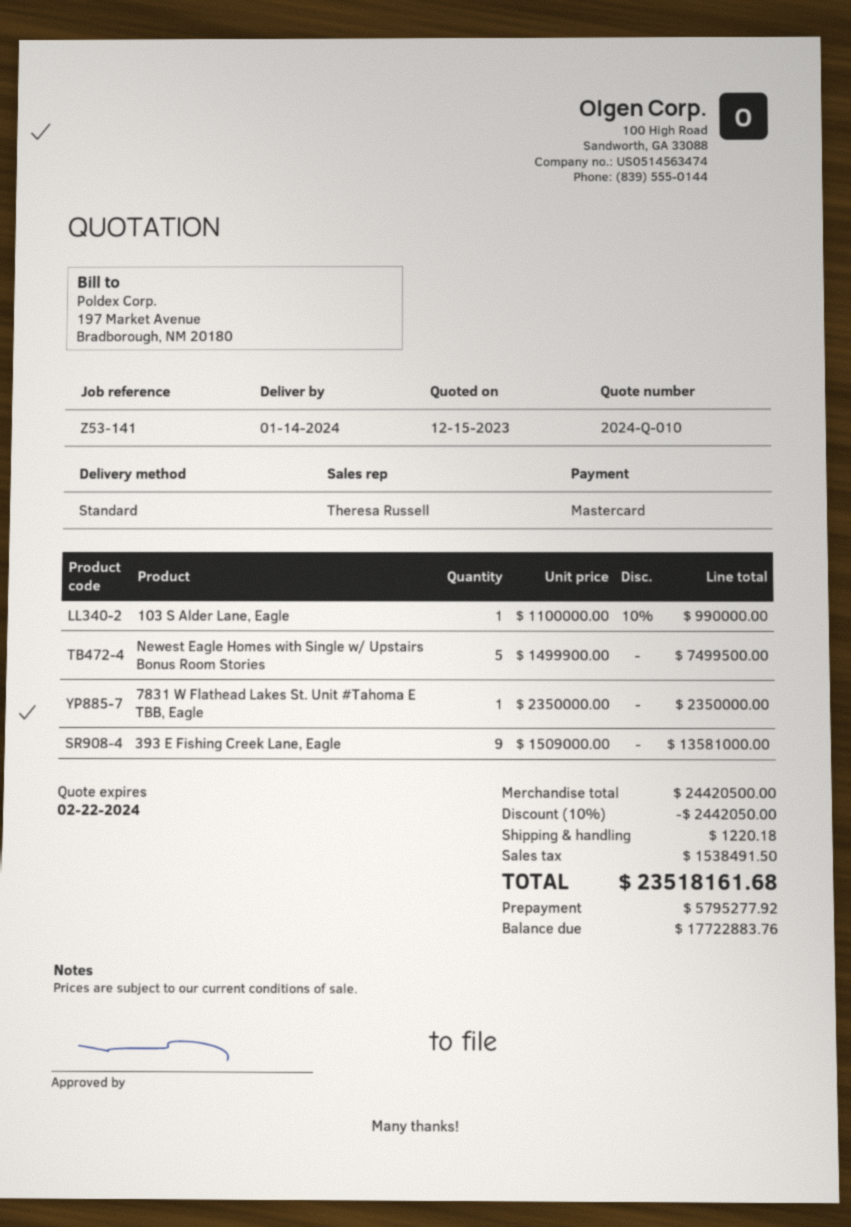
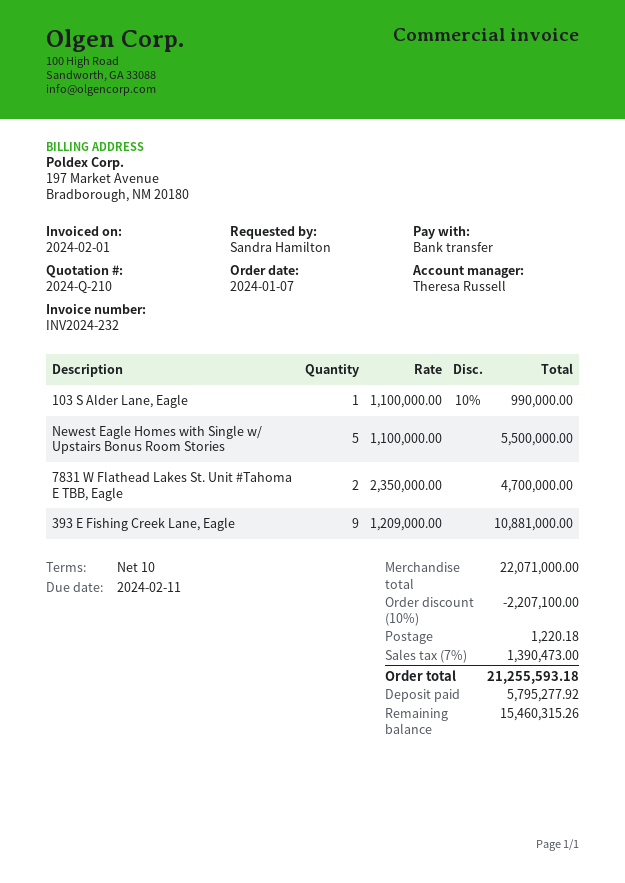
quote number: 2024-Q-010 -> 2024-Q-210
payment method: Mastercard -> bank transfer
Newest Eagle Homes with Single w/ Upstairs Bonus Room Stories: 5 x 1499900.00 = 7499500.00 -> 5 x 1100000.00 = 5500000.00
7831 W Flathead Lakes St. Unit #Tahoma E TBB, Eagle: 1 x 2350000.00 = 2350000.00 -> 2 x 2350000.00 = 4700000.00
393 E Fishing Creek Lane, Eagle: 9 x 1509000.00 = 13581000.00 -> 9 x 1209000.00 = 10881000.00
subtotal: 24420500.00 -> 22071000.00
discount: 10% = 2442050.00 -> 10% = 2207100.00
tax: 1538491.50 -> 1390473.00
total: 23518161.68 -> 21255593.18
balance: 17722883.76 -> 15460315.26

